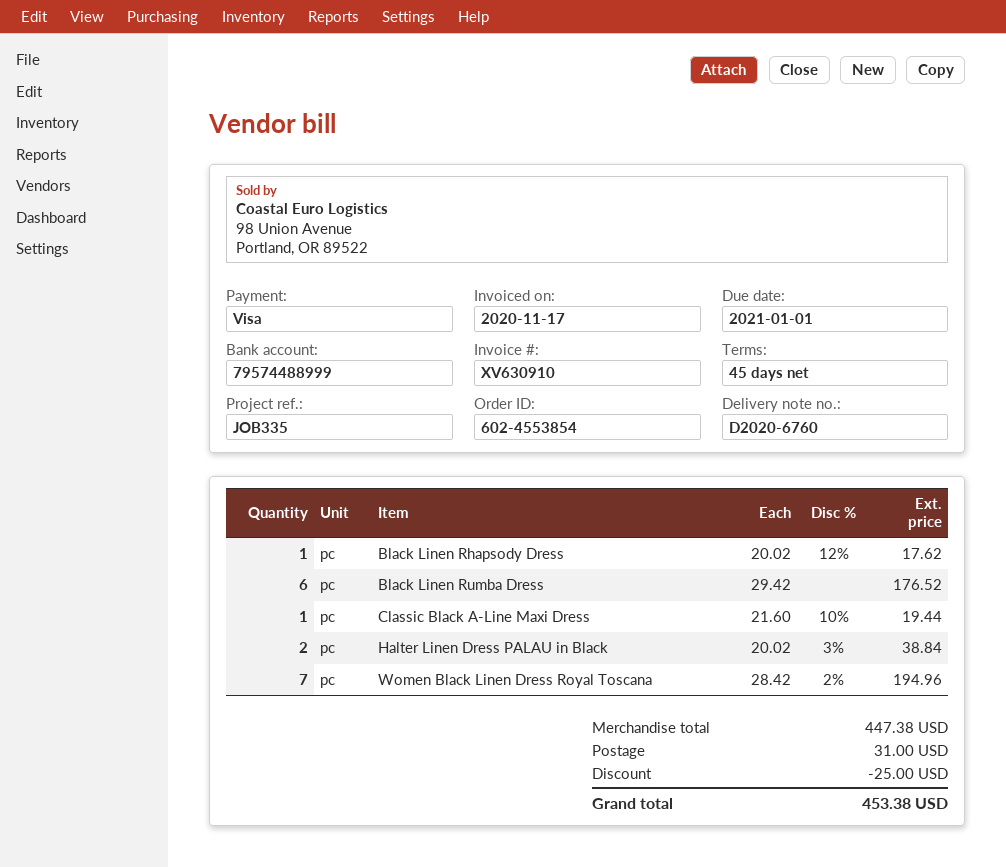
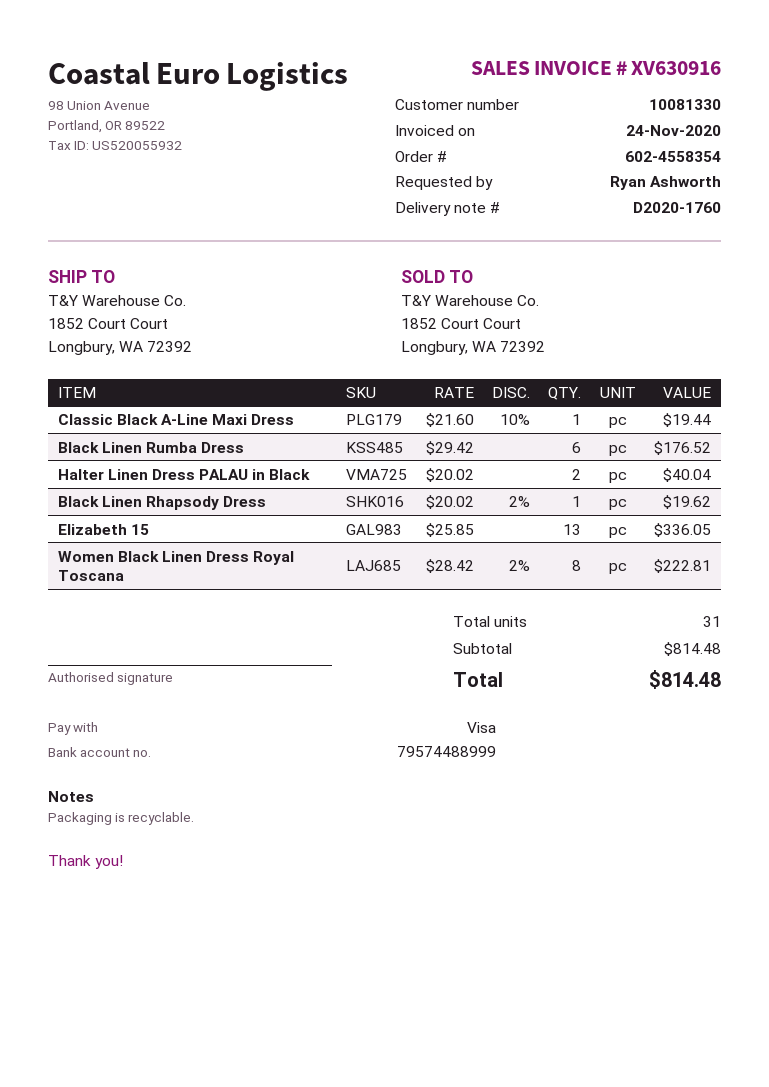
order number: 602-4553854 -> 602-4558354
delivery note number: D2020-6760 -> D2020-1760
invoice number: XV630910 -> XV630916
invoice date: 2020-11-17 -> 2020-11-24
Black Linen Rhapsody Dress: 1 x 20.02 - 12% = 17.62 -> 1 x 20.02 - 2% = 19.62
Halter Linen Dress PALAU in Black: 2 x 20.02 - 3% = 38.84 -> 2 x 20.02 = 40.04
Women Black Linen Dress Royal Toscana: 7 x 28.42 - 2% = 194.96 -> 8 x 28.42 - 2% = 222.81
Elizabeth 15: none -> 13 x 25.85 = 336.05
subtotal: 447.38 -> 814.48
discount: 25.00 -> none
shipping: 31.00 -> none
total: 453.38 -> 814.48

